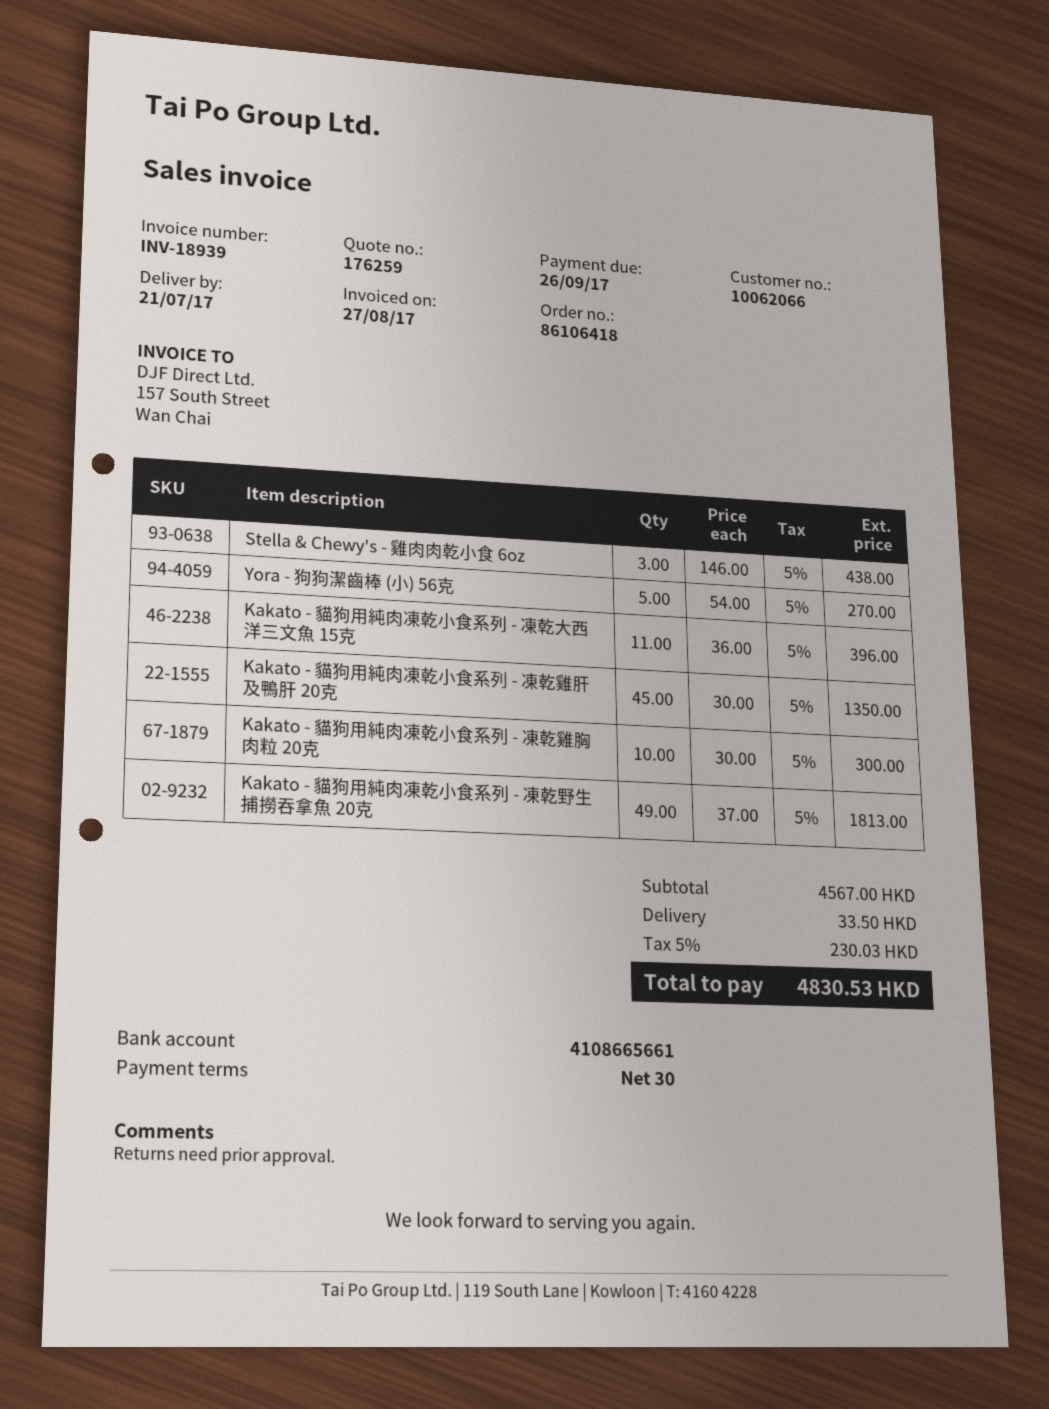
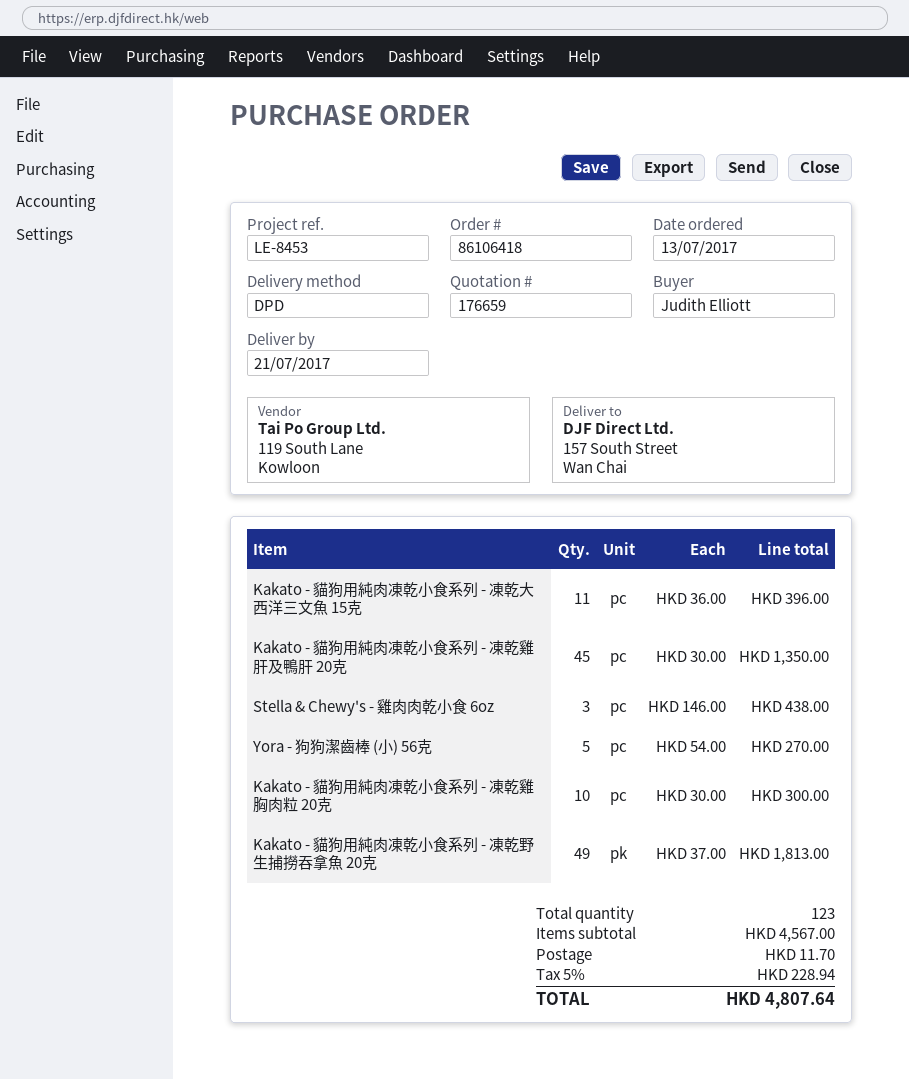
quote number: 176259 -> 176659
shipping: 33.50 -> 11.70
tax: 5% = 230.03 -> 5% = 228.94
total: 4830.53 -> 4807.64

